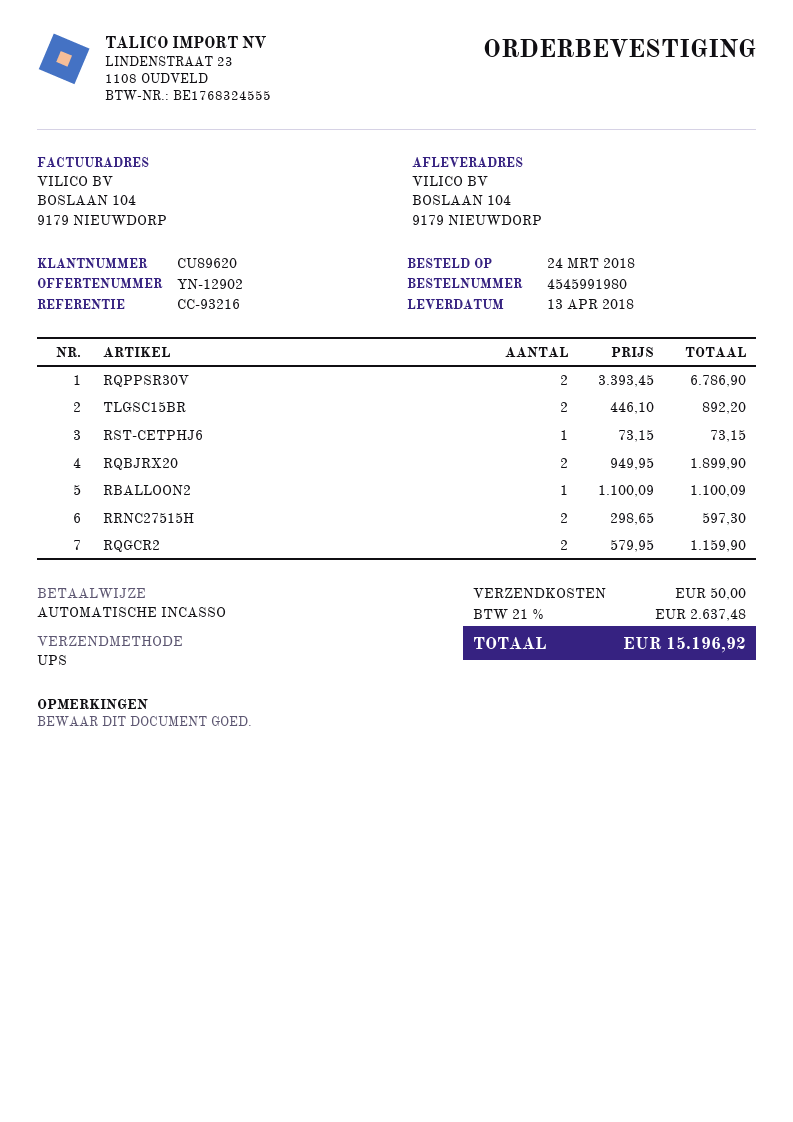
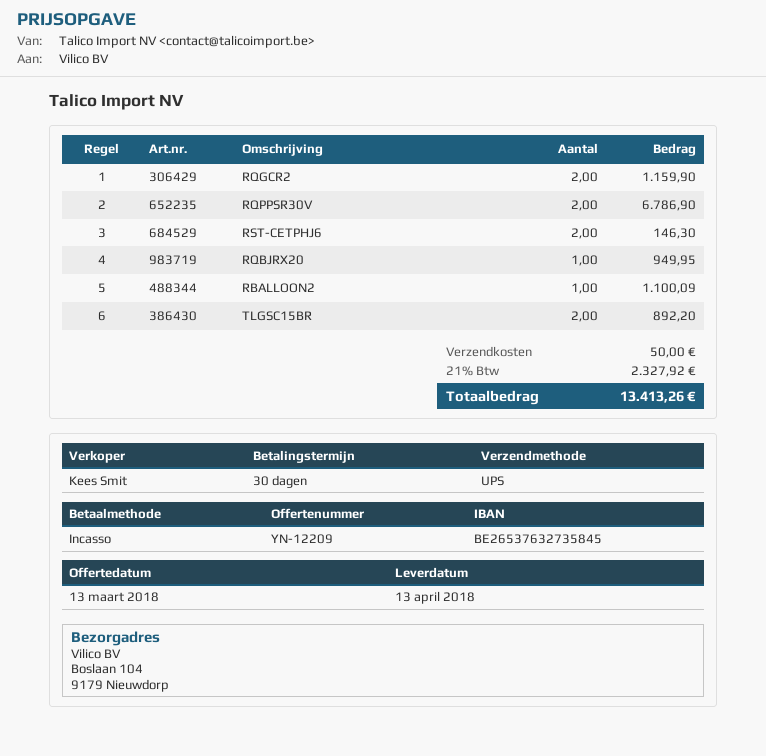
quote number: YN-12902 -> YN-12209
RST-CETPHJ6: 1 for 73.15 -> 2 for 146.30
RQBJRX20: 2 for 1899.90 -> 1 for 949.95
RRNC27515H: 2 for 597.30 -> none
tax: 21% = 2637.48 -> 21% = 2327.92
total: 15196.92 -> 13413.26

